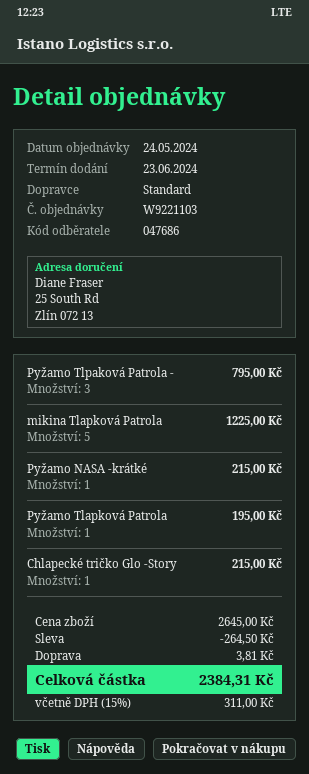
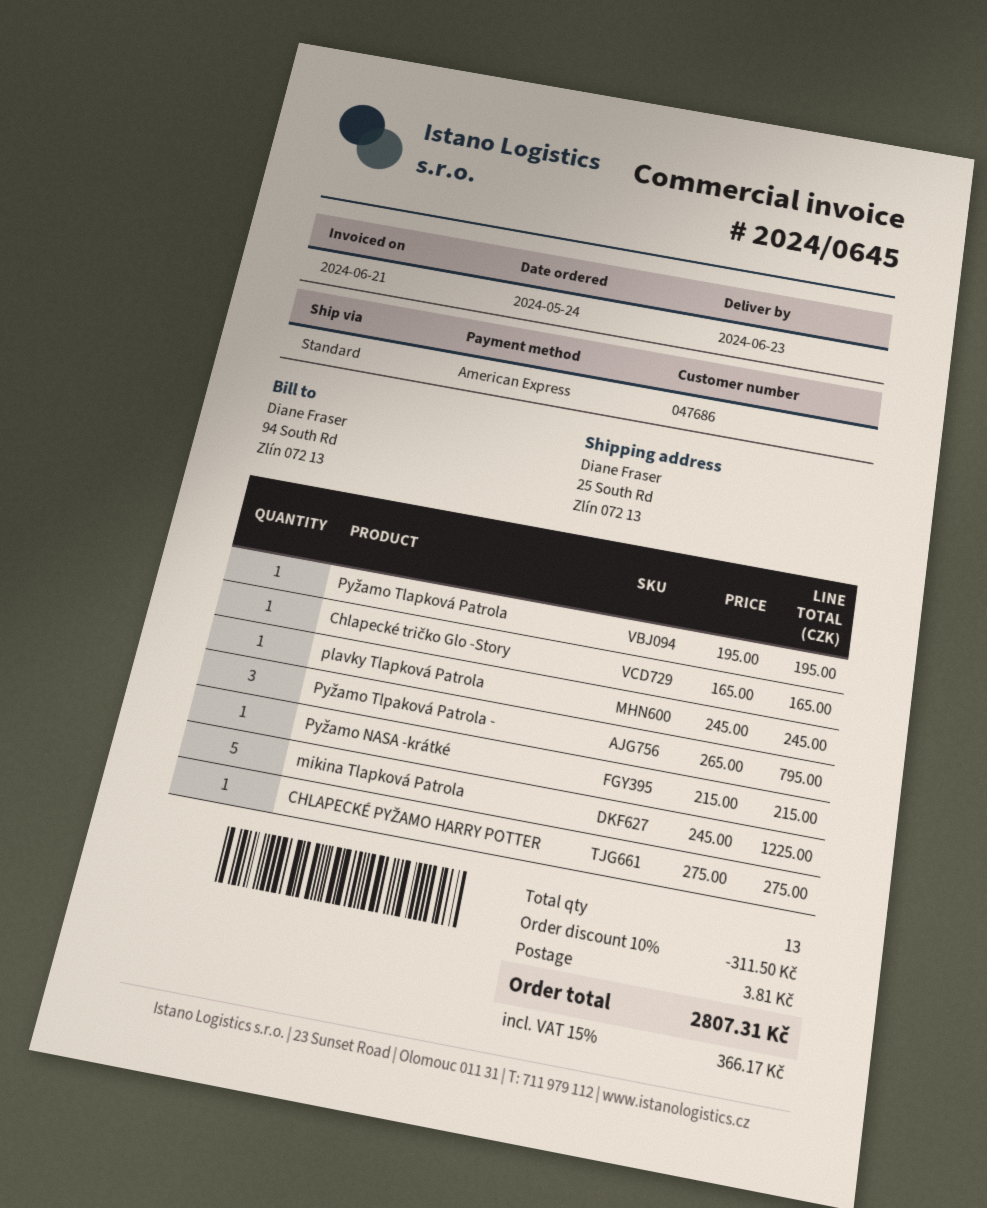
Chlapecké tričko Glo -Story: 1 for 215.00 -> 1 for 165.00
plavky Tlapková Patrola: none -> 1 for 245.00
CHLAPECKÉ PYŽAMO HARRY POTTER: none -> 1 for 275.00
discount: 264.50 -> 311.50
tax: 15% = 311.00 -> 15% = 366.17
total: 2384.31 -> 2807.31

